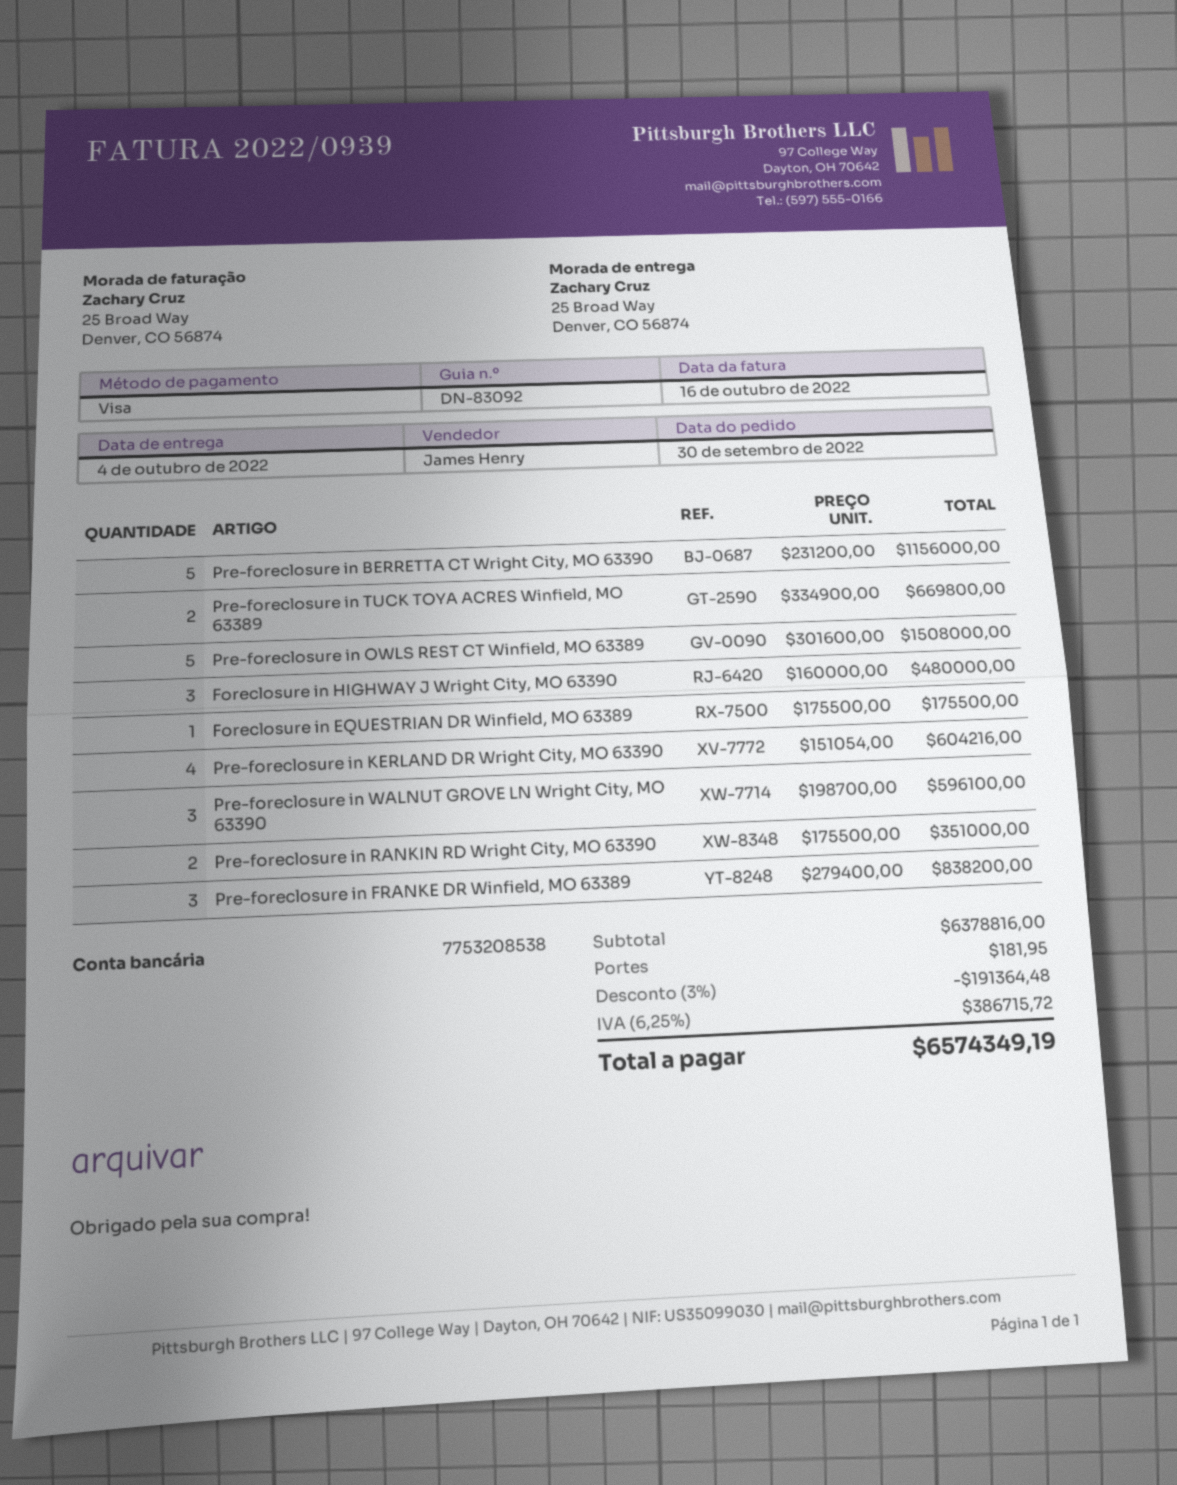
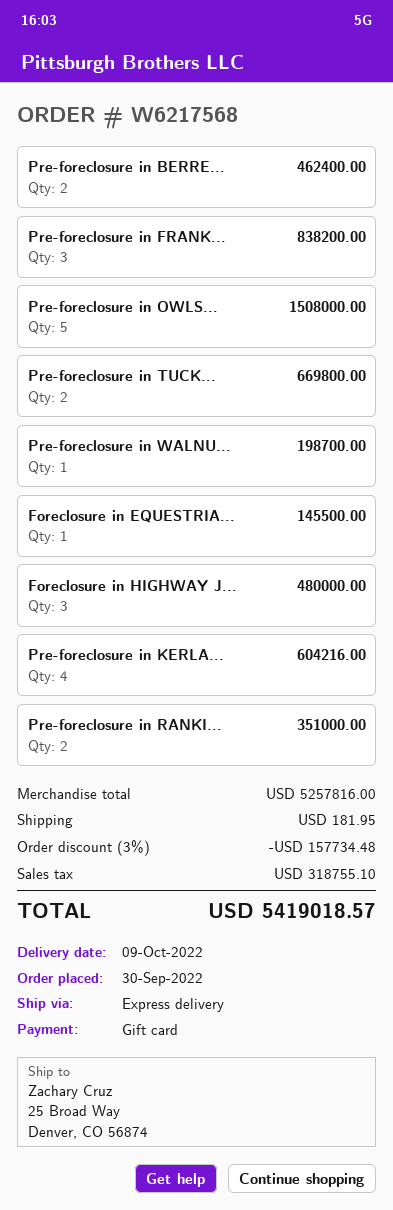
delivery date: 2022-10-04 -> 2022-10-09
payment method: Visa -> gift card
Pre-foreclosure in BERRETTA CT Wright City, MO 63390: 5 for 1156000.00 -> 2 for 462400.00
Foreclosure in EQUESTRIAN DR Winfield, MO 63389: 1 for 175500.00 -> 1 for 145500.00
Pre-foreclosure in WALNUT GROVE LN Wright City, MO 63390: 3 for 596100.00 -> 1 for 198700.00
subtotal: 6378816.00 -> 5257816.00
discount: 3% = 191364.48 -> 3% = 157734.48
tax: 386715.72 -> 318755.10
total: 6574349.19 -> 5419018.57

